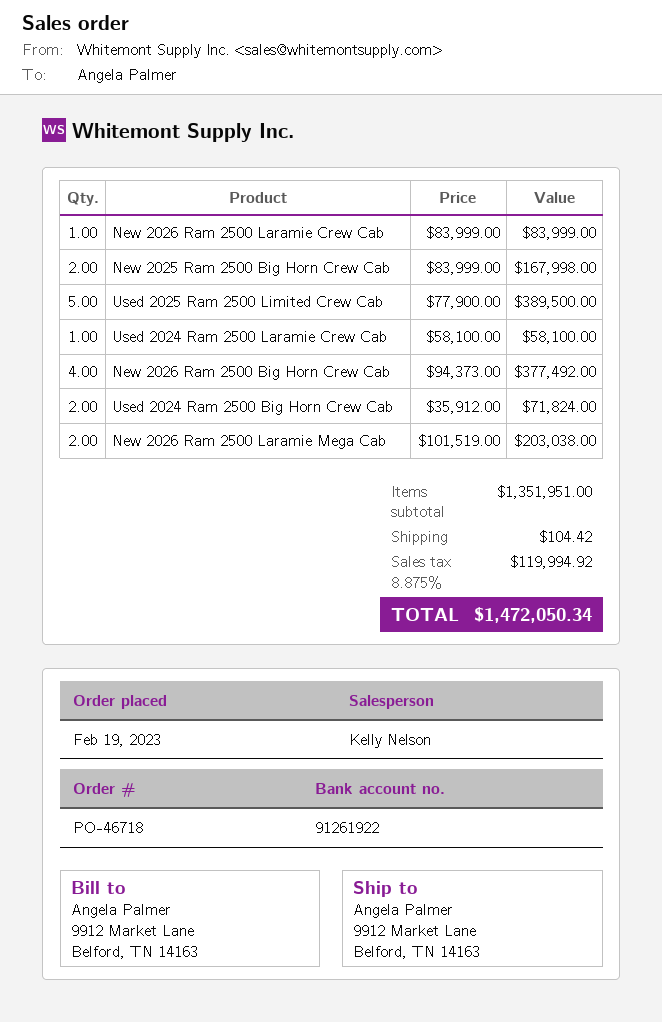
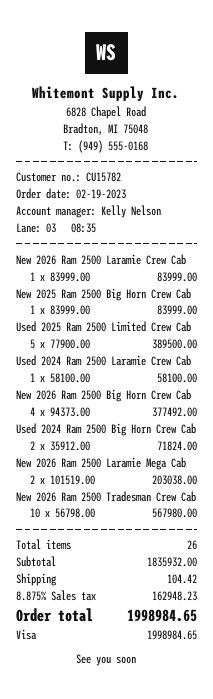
New 2025 Ram 2500 Big Horn Crew Cab: 2 x 83999.00 = 167998.00 -> 1 x 83999.00 = 83999.00
New 2026 Ram 2500 Tradesman Crew Cab: none -> 10 x 56798.00 = 567980.00
subtotal: 1351951.00 -> 1835932.00
tax: 8.875% = 119994.92 -> 8.875% = 162948.23
total: 1472050.34 -> 1998984.65

